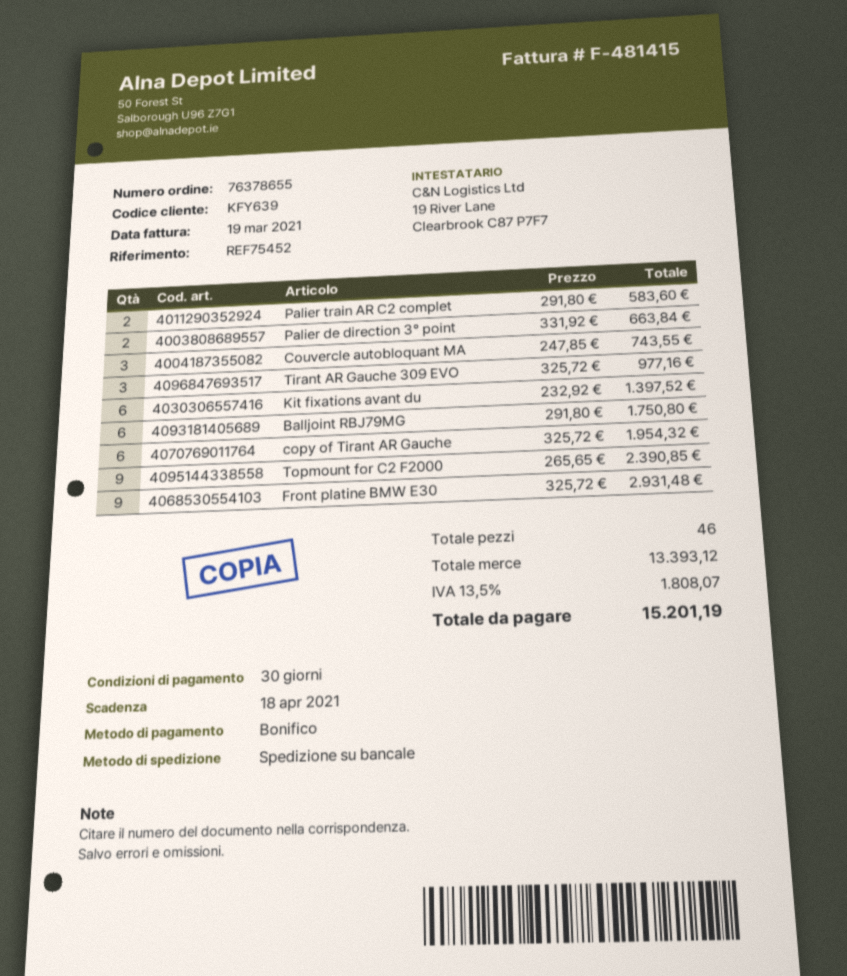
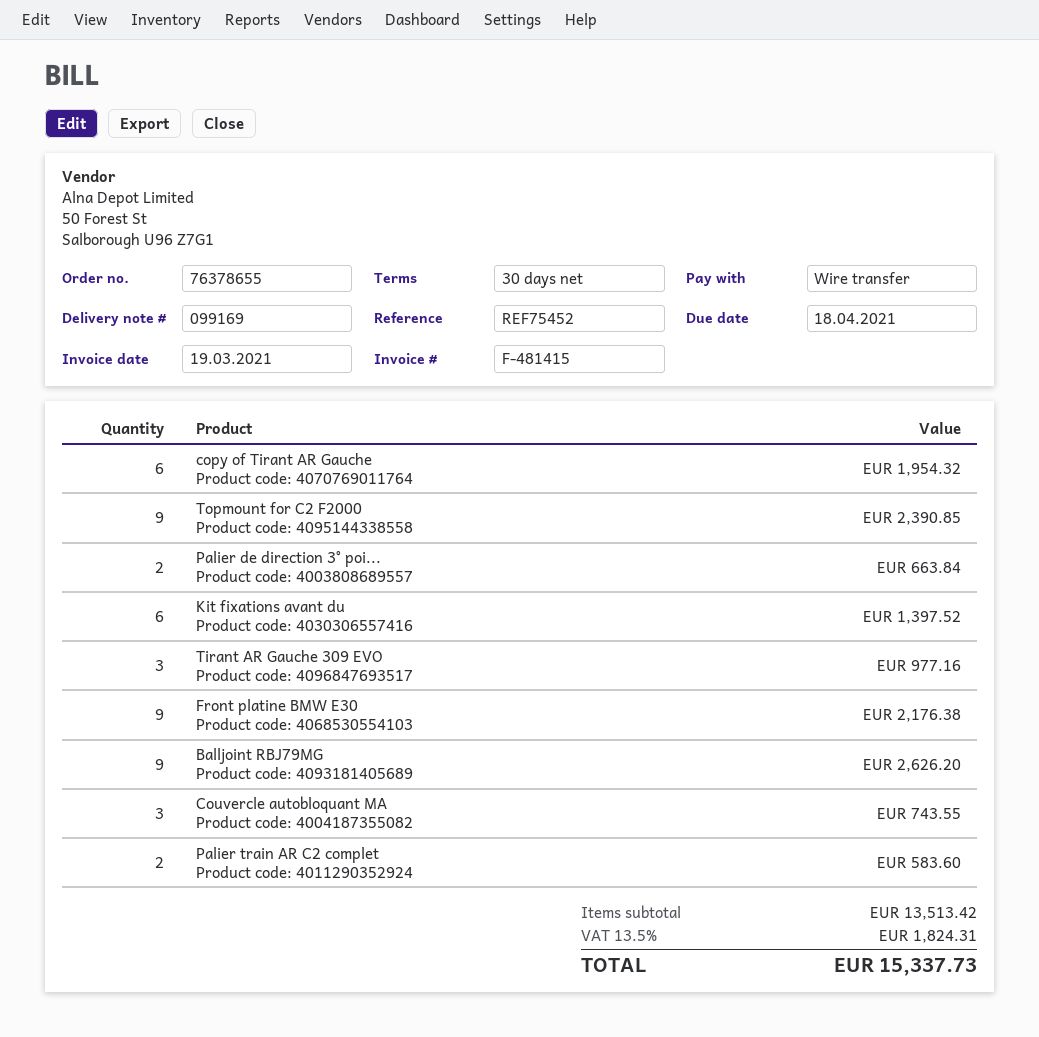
Balljoint RBJ79MG: 6 for 1750.80 -> 9 for 2626.20
Front platine BMW E30: 9 for 2931.48 -> 9 for 2176.38
subtotal: 13393.12 -> 13513.42
tax: 13.5% = 1808.07 -> 13.5% = 1824.31
total: 15201.19 -> 15337.73

